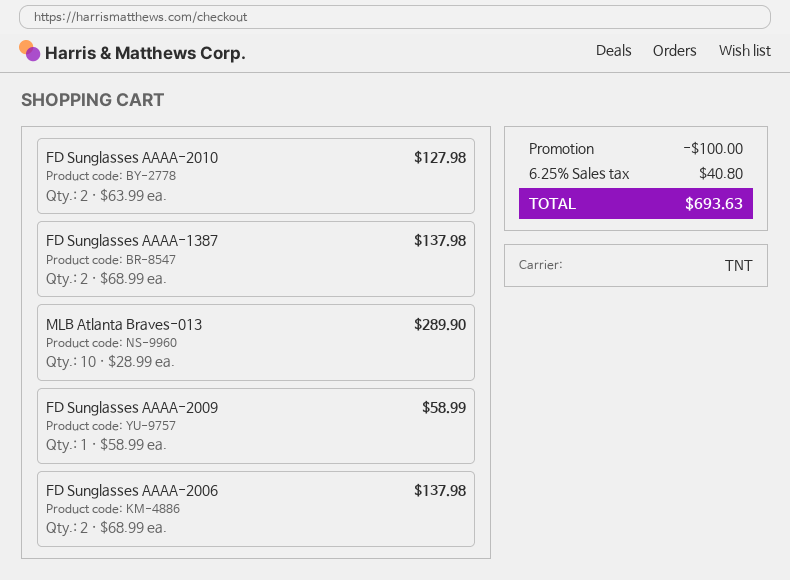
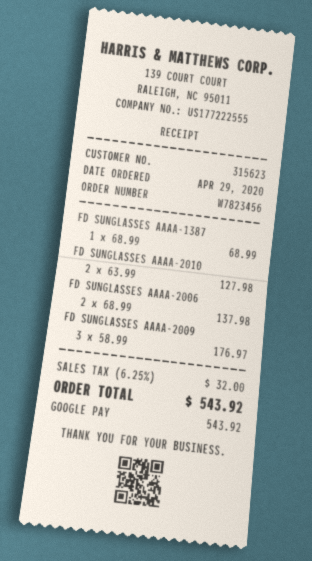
FD Sunglasses AAAA-1387: 2 x 68.99 = 137.98 -> 1 x 68.99 = 68.99
MLB Atlanta Braves-013: 10 x 28.99 = 289.90 -> none
FD Sunglasses AAAA-2009: 1 x 58.99 = 58.99 -> 3 x 58.99 = 176.97
discount: 100.00 -> none
tax: 6.25% = 40.80 -> 6.25% = 32.00
total: 693.63 -> 543.92

